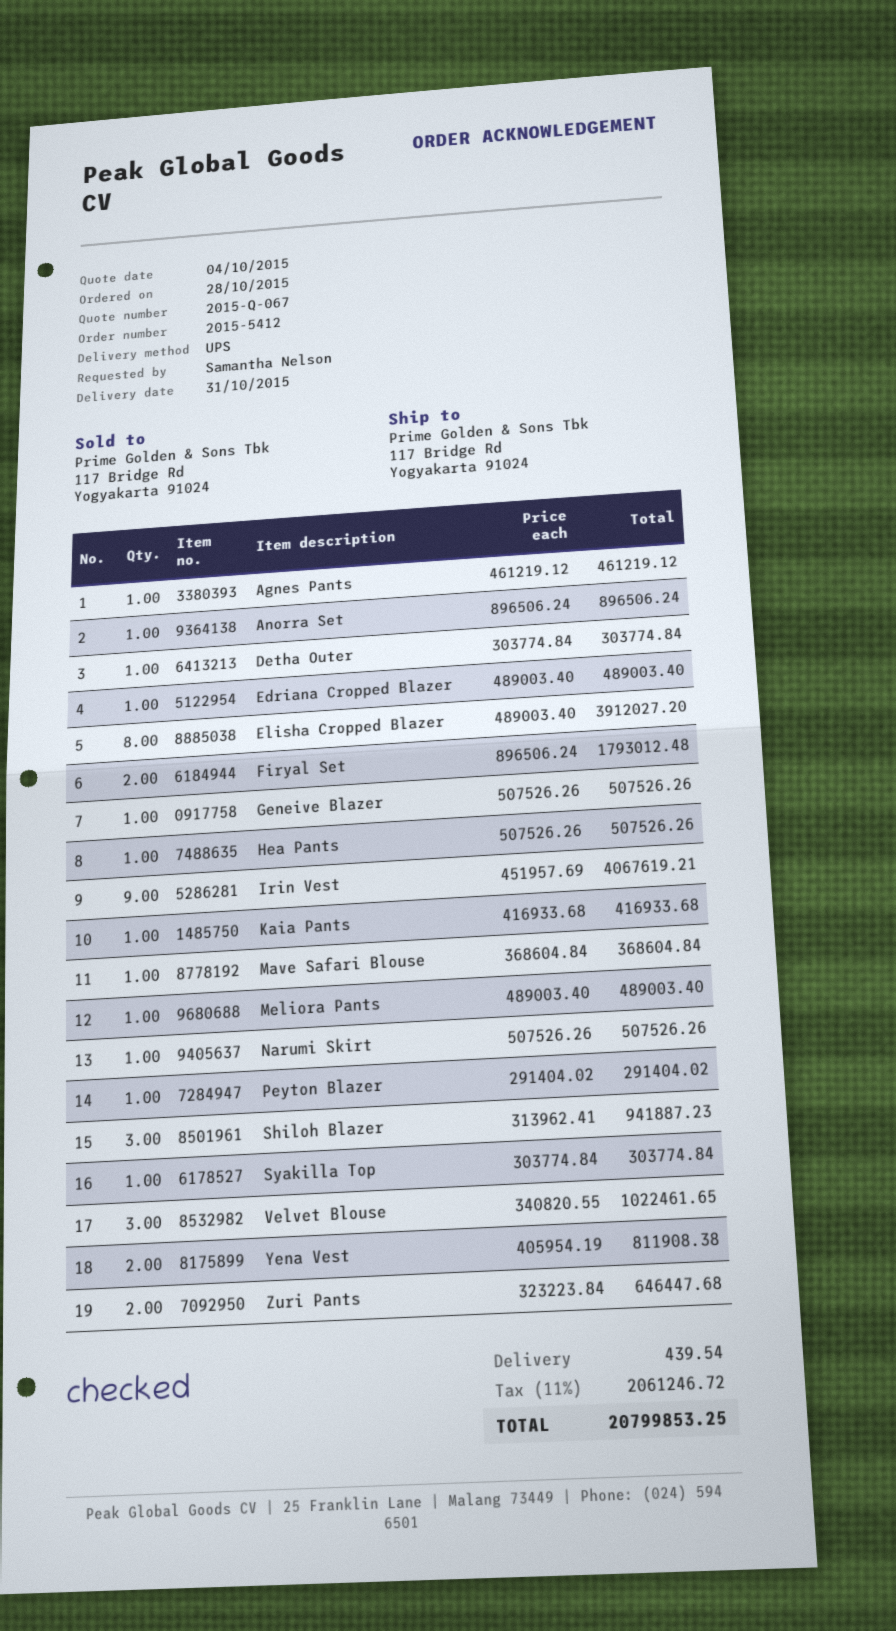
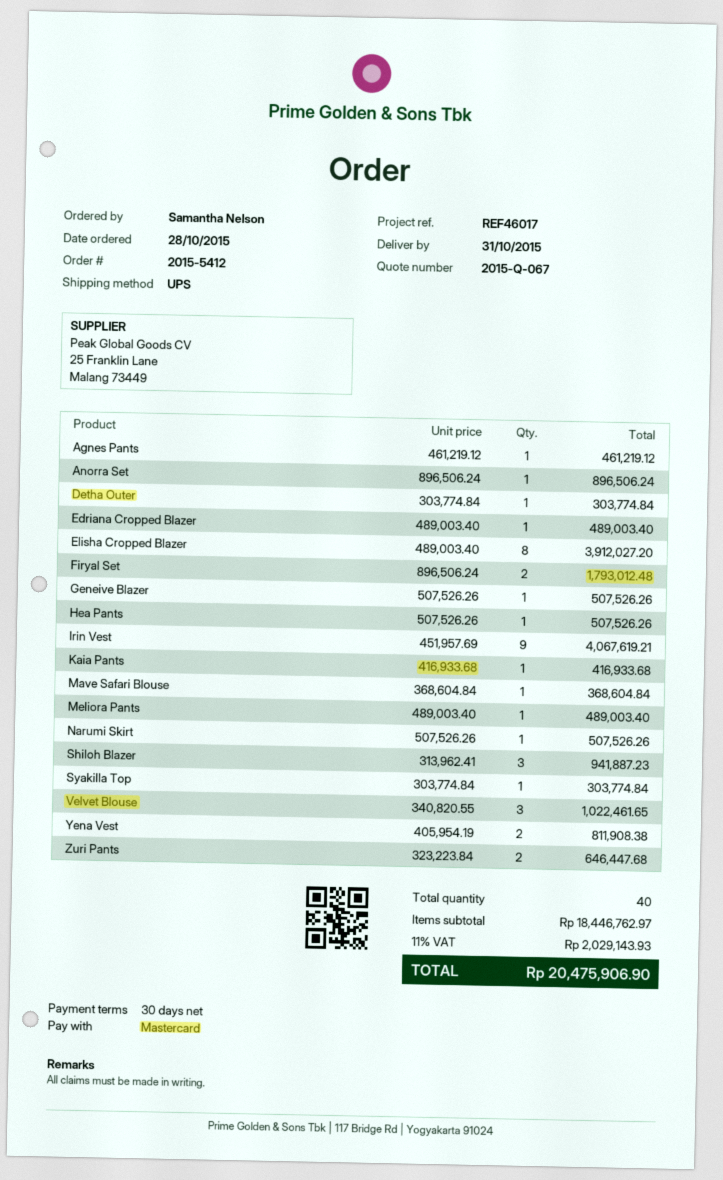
Peyton Blazer: 1 x 291404.02 = 291404.02 -> none
shipping: 439.54 -> none
tax: 11% = 2061246.72 -> 11% = 2029143.93
total: 20799853.25 -> 20475906.90

